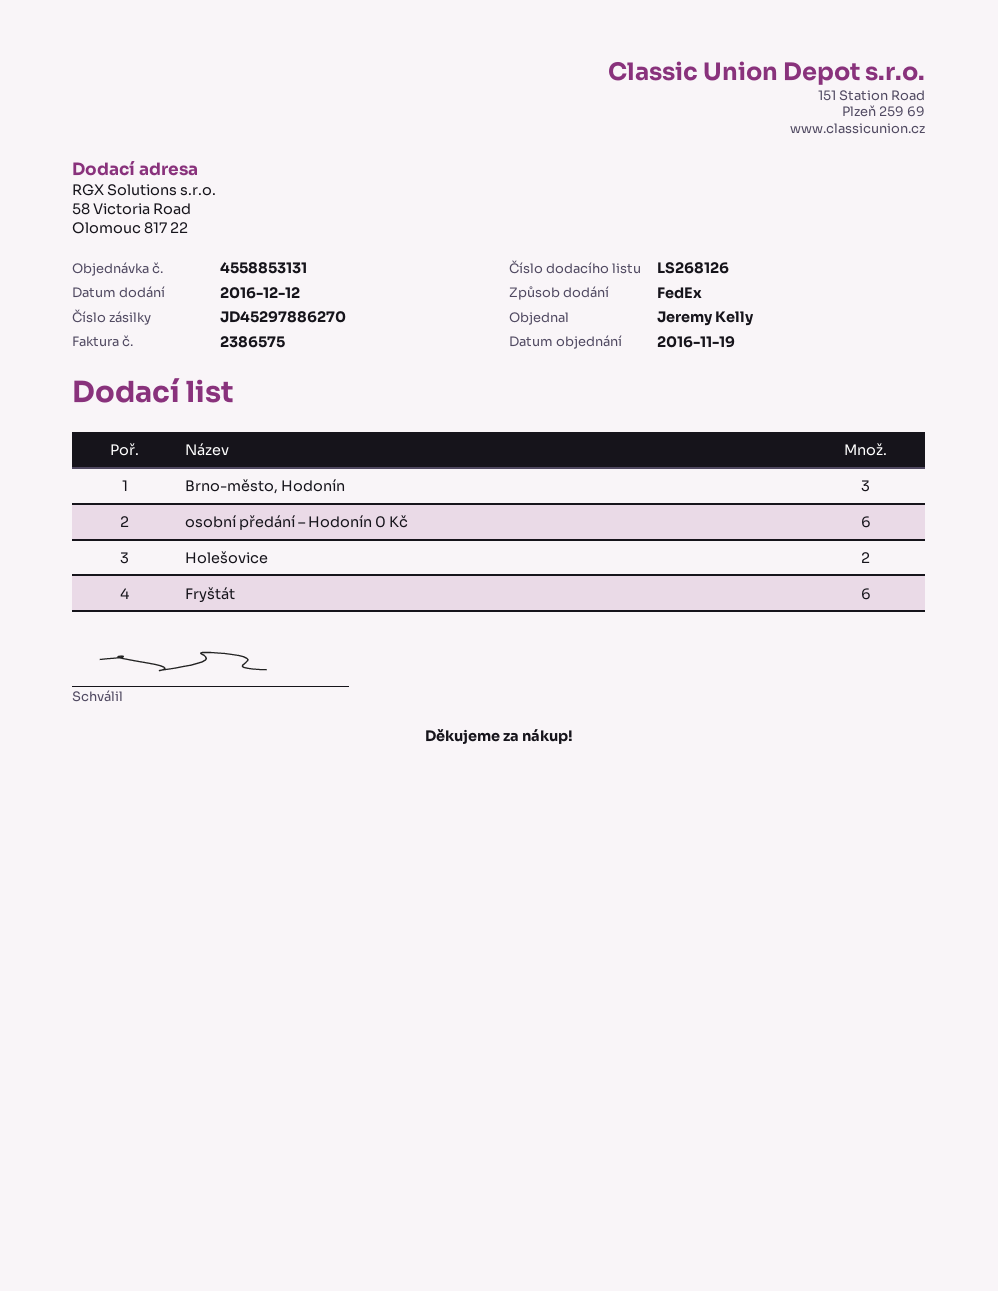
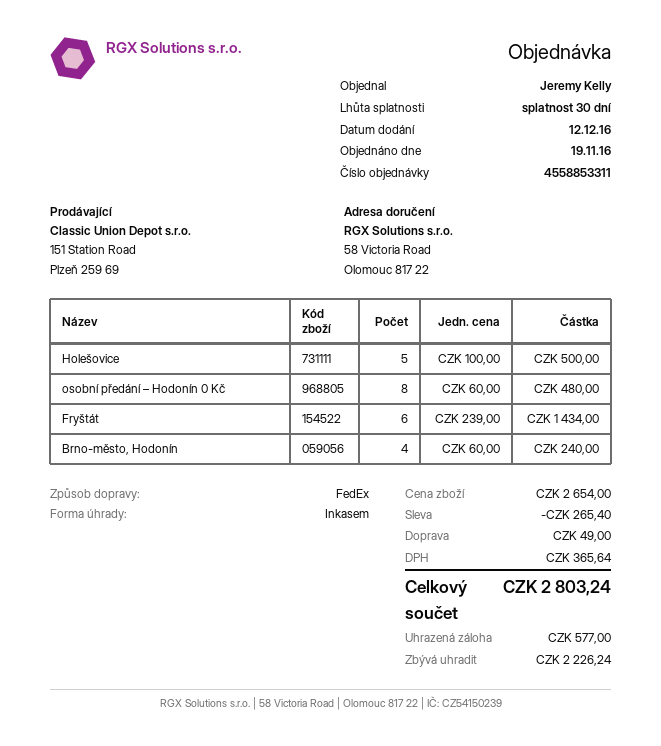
order number: 4558853131 -> 4558853311
Brno-město, Hodonín: 3 -> 4
osobní předání – Hodonín 0 Kč: 6 -> 8
Holešovice: 2 -> 5

